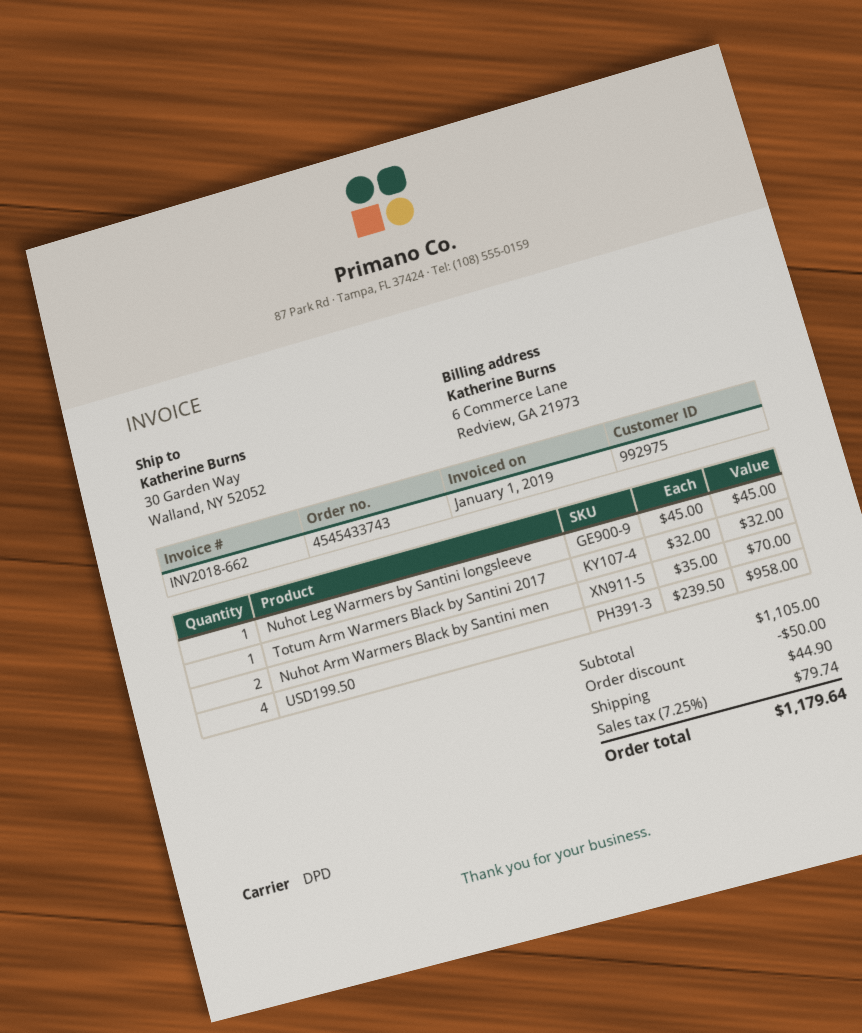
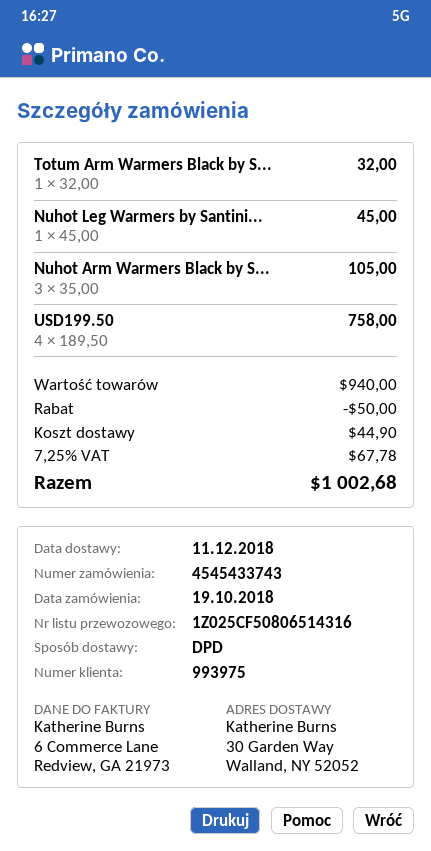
customer number: 992975 -> 993975
Nuhot Arm Warmers Black by Santini men: 2 x 35.00 = 70.00 -> 3 x 35.00 = 105.00
USD199.50: 4 x 239.50 = 958.00 -> 4 x 189.50 = 758.00
subtotal: 1105.00 -> 940.00
tax: 7.25% = 79.74 -> 7.25% = 67.78
total: 1179.64 -> 1002.68

